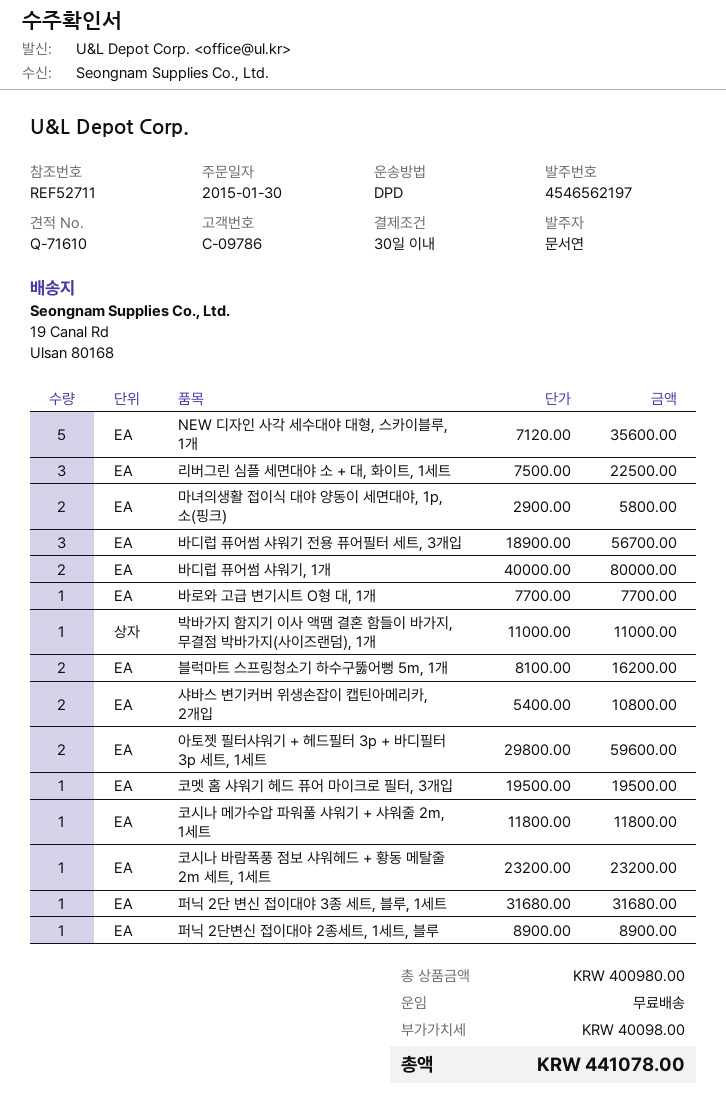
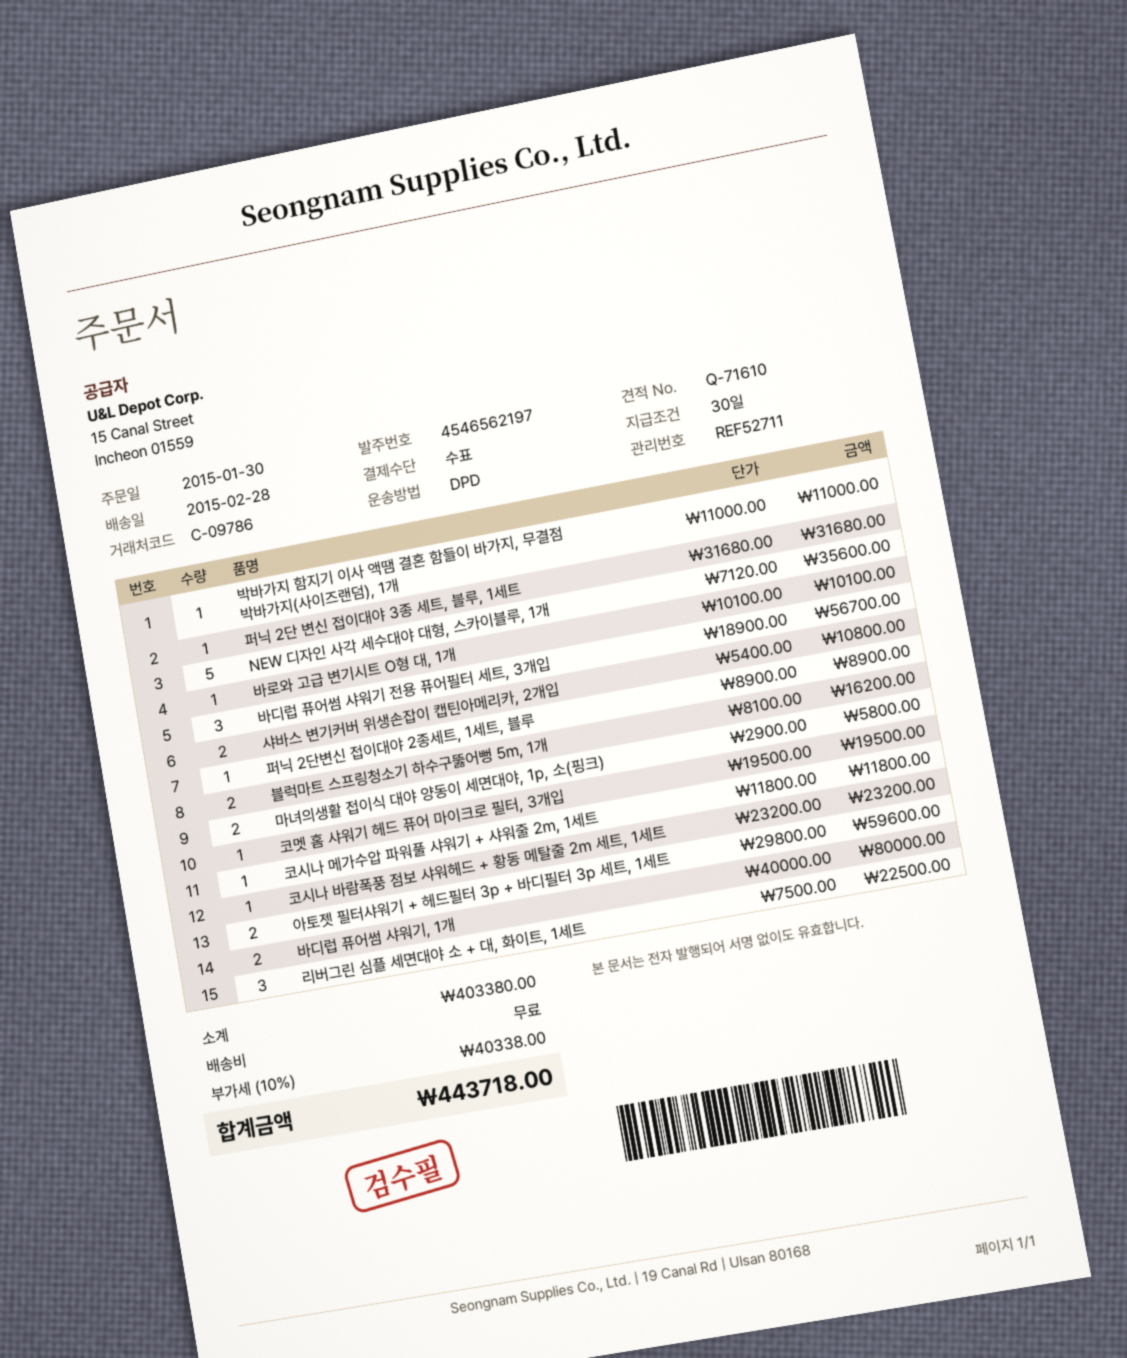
바로와 고급 변기시트 O형 대, 1개: 1 x 7700.00 = 7700.00 -> 1 x 10100.00 = 10100.00
subtotal: 400980.00 -> 403380.00
tax: 40098.00 -> 40338.00
total: 441078.00 -> 443718.00

